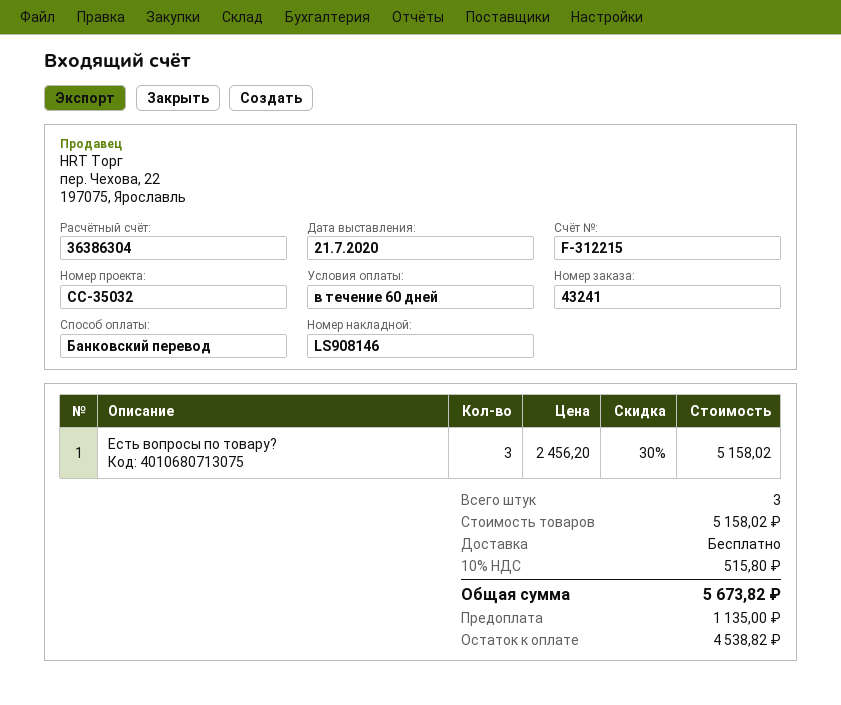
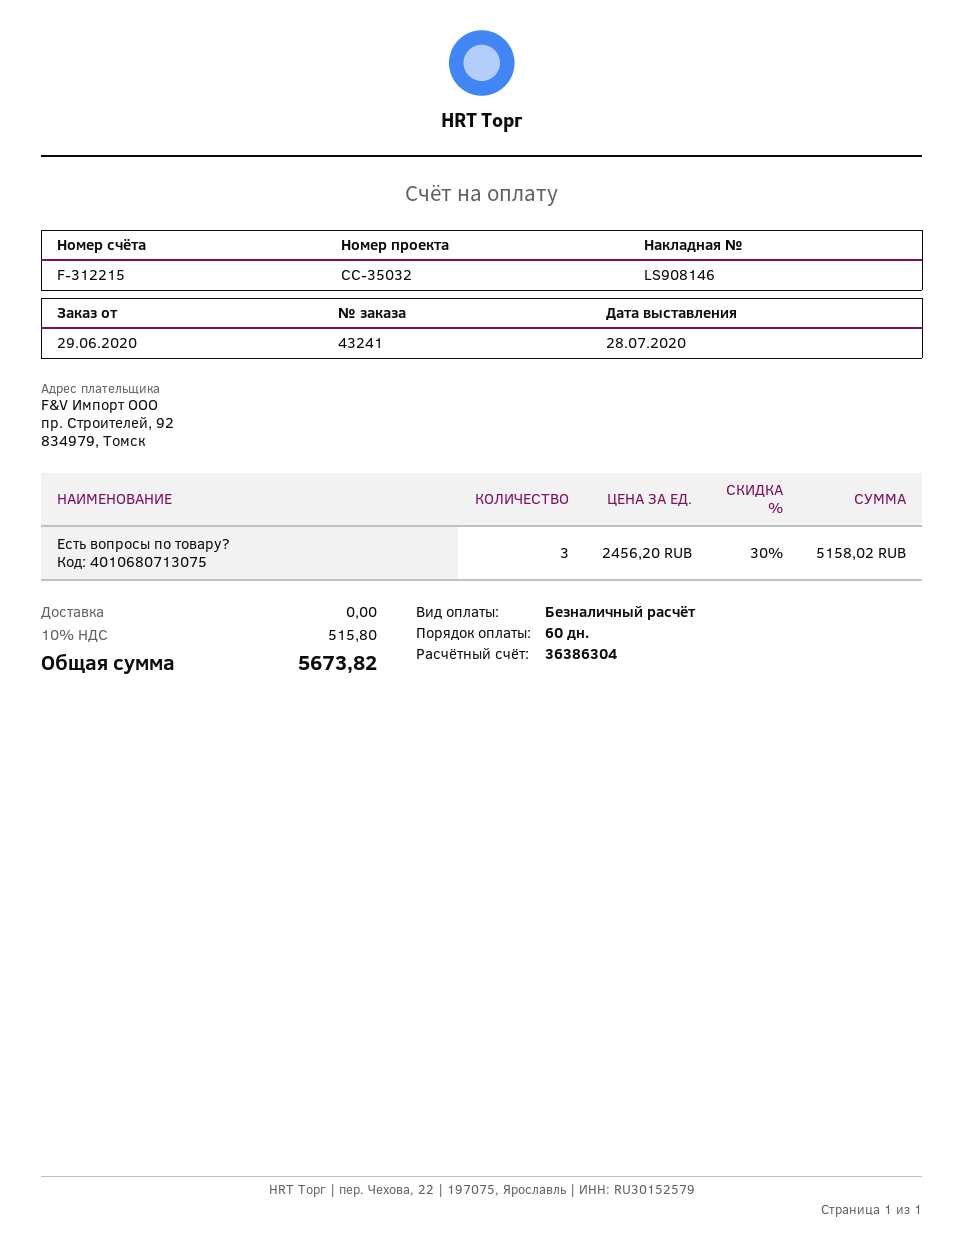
invoice date: 2020-07-21 -> 2020-07-28

